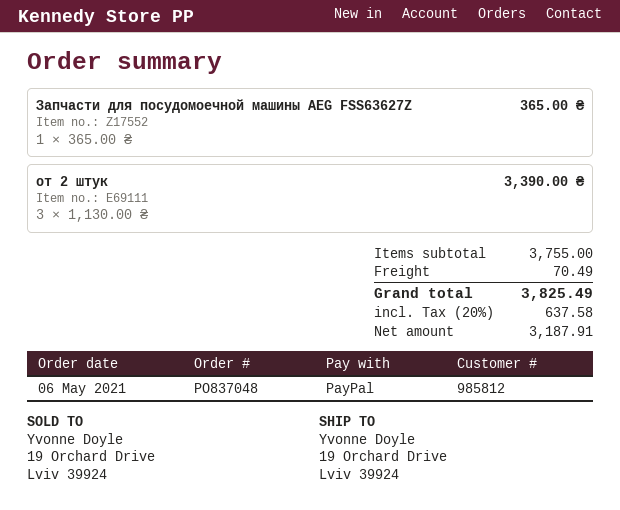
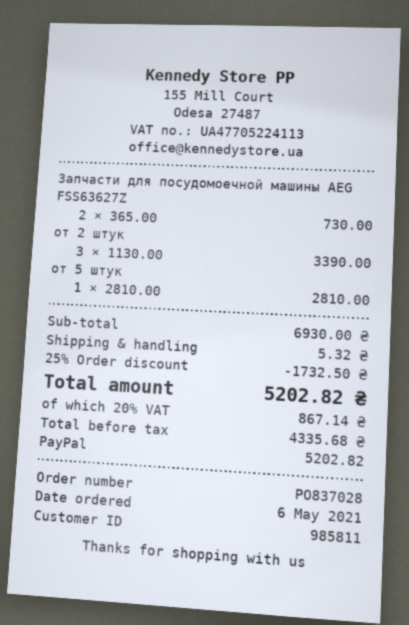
order number: PO837048 -> PO837028
customer number: 985812 -> 985811
Запчасти для посудомоечной машины AEG FSS63627Z: 1 x 365.00 = 365.00 -> 2 x 365.00 = 730.00
от 5 штук: none -> 1 x 2810.00 = 2810.00
subtotal: 3755.00 -> 6930.00
discount: none -> 25% = 1732.50
shipping: 70.49 -> 5.32
net: 3187.91 -> 4335.68
tax: 20% = 637.58 -> 20% = 867.14
total: 3825.49 -> 5202.82

